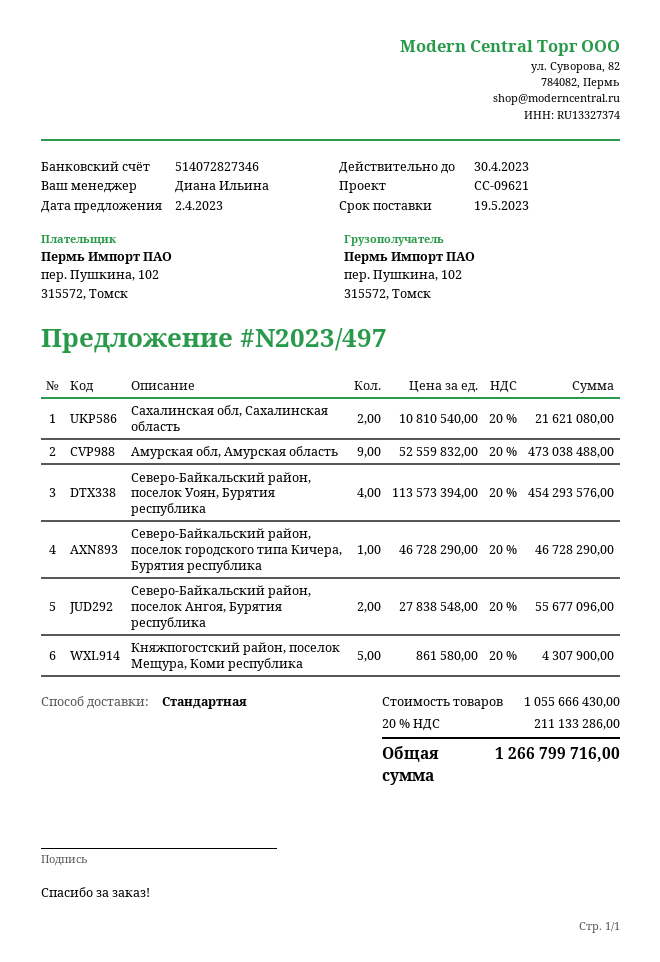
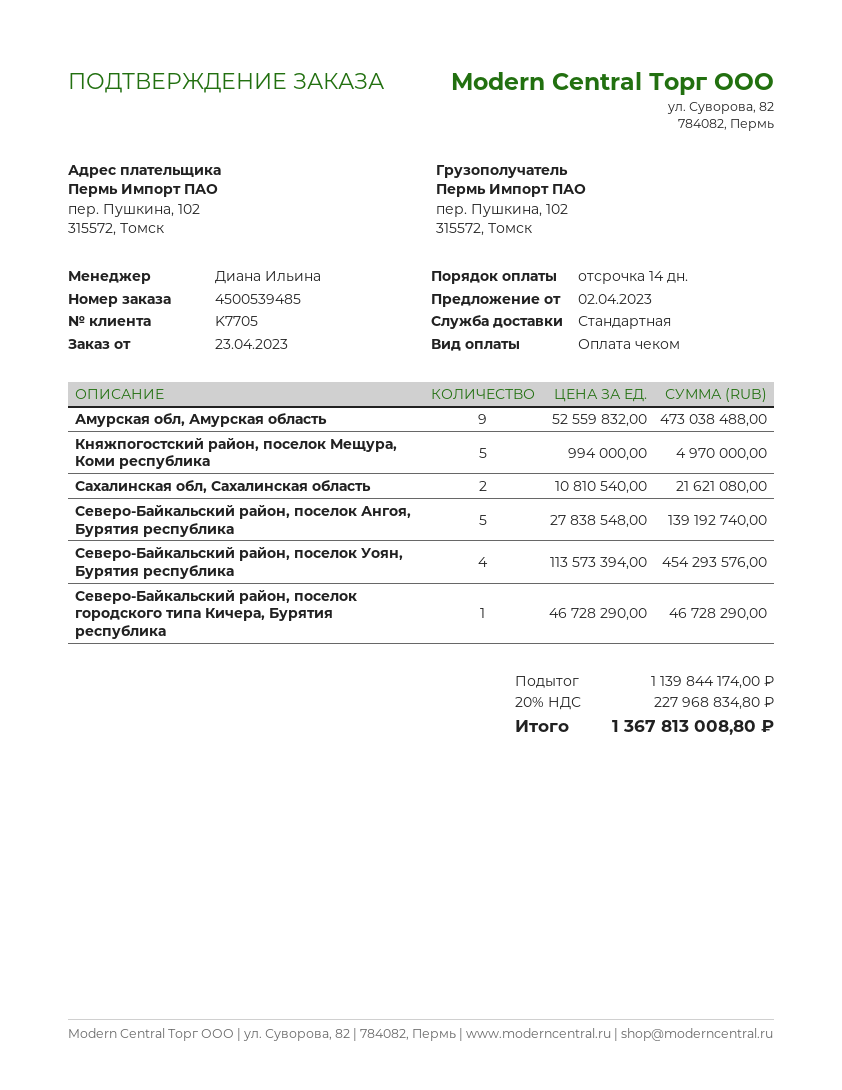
Северо-Байкальский район, поселок Ангоя, Бурятия республика: 2 x 27838548.00 = 55677096.00 -> 5 x 27838548.00 = 139192740.00
Княжпогостский район, поселок Мещура, Коми республика: 5 x 861580.00 = 4307900.00 -> 5 x 994000.00 = 4970000.00
subtotal: 1055666430.00 -> 1139844174.00
tax: 20% = 211133286.00 -> 20% = 227968834.80
total: 1266799716.00 -> 1367813008.80

